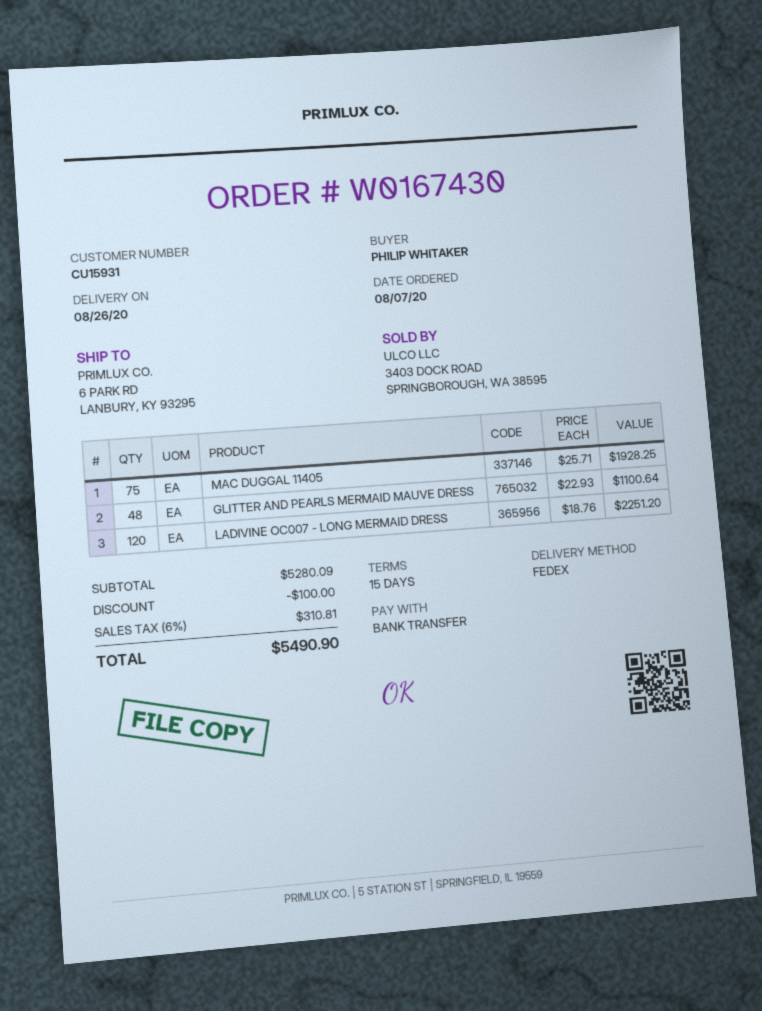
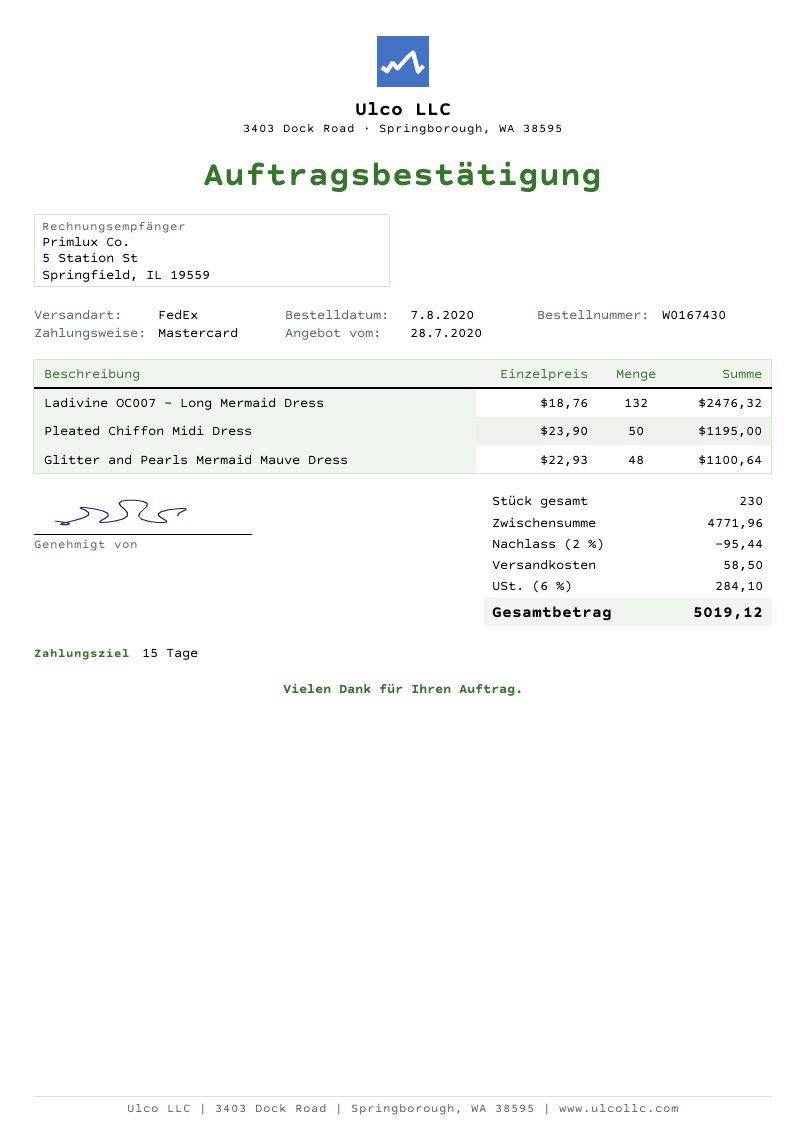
payment method: bank transfer -> Mastercard
MAC DUGGAL 11405: 75 x 25.71 = 1928.25 -> none
LADIVINE OC007 - LONG MERMAID DRESS: 120 x 18.76 = 2251.20 -> 132 x 18.76 = 2476.32
Pleated Chiffon Midi Dress: none -> 50 x 23.90 = 1195.00
subtotal: 5280.09 -> 4771.96
discount: 100.00 -> 95.44
shipping: none -> 58.50
tax: 6% = 310.81 -> 6% = 284.10
total: 5490.90 -> 5019.12

